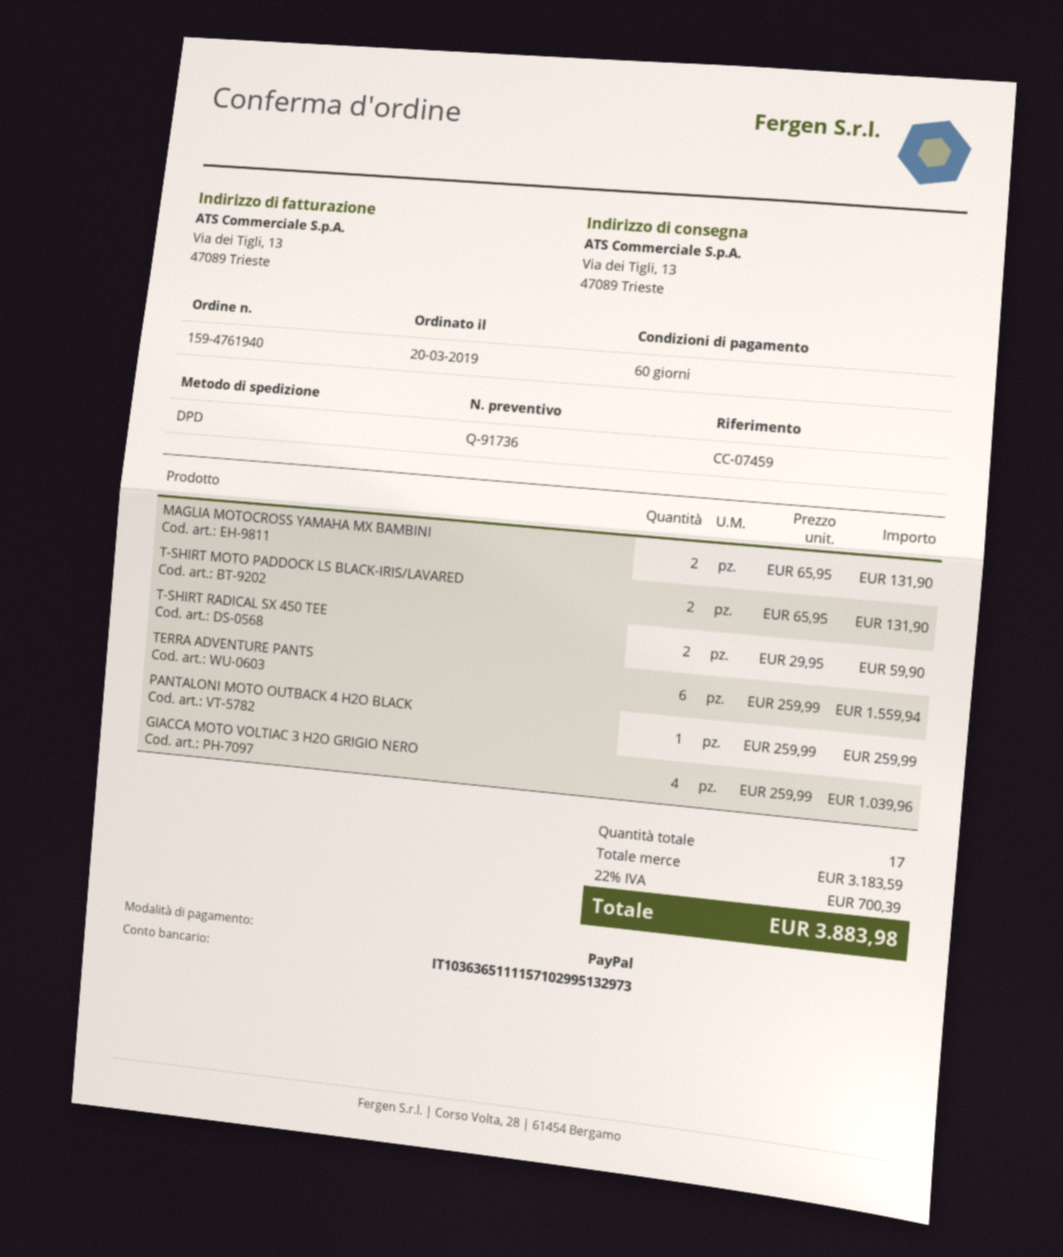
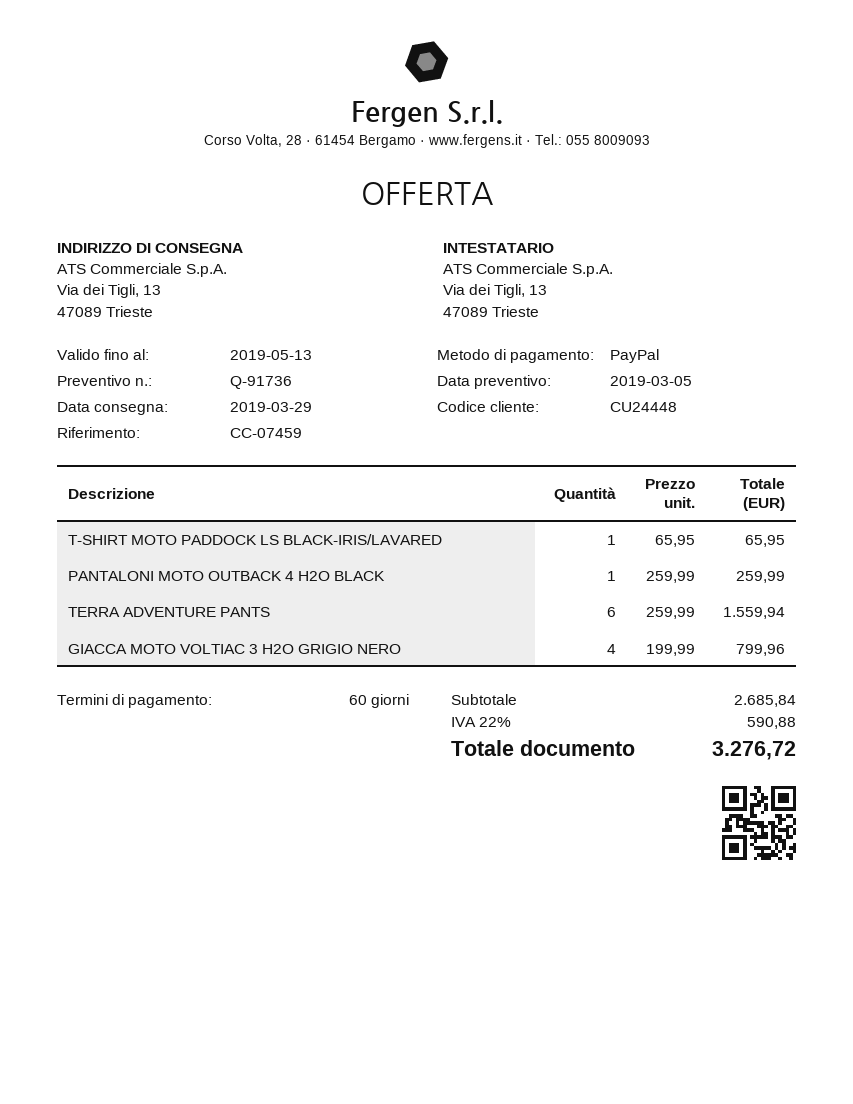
MAGLIA MOTOCROSS YAMAHA MX BAMBINI: 2 x 65.95 = 131.90 -> none
T-SHIRT MOTO PADDOCK LS BLACK-IRIS/LAVARED: 2 x 65.95 = 131.90 -> 1 x 65.95 = 65.95
T-SHIRT RADICAL SX 450 TEE: 2 x 29.95 = 59.90 -> none
GIACCA MOTO VOLTIAC 3 H2O GRIGIO NERO: 4 x 259.99 = 1039.96 -> 4 x 199.99 = 799.96
subtotal: 3183.59 -> 2685.84
tax: 22% = 700.39 -> 22% = 590.88
total: 3883.98 -> 3276.72

